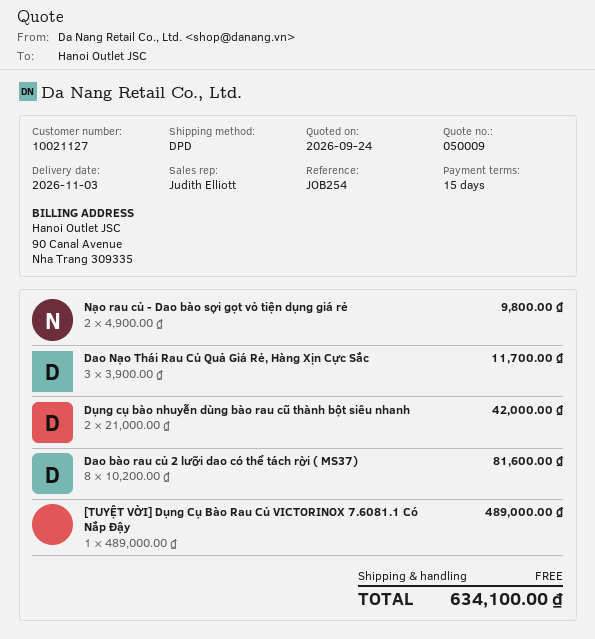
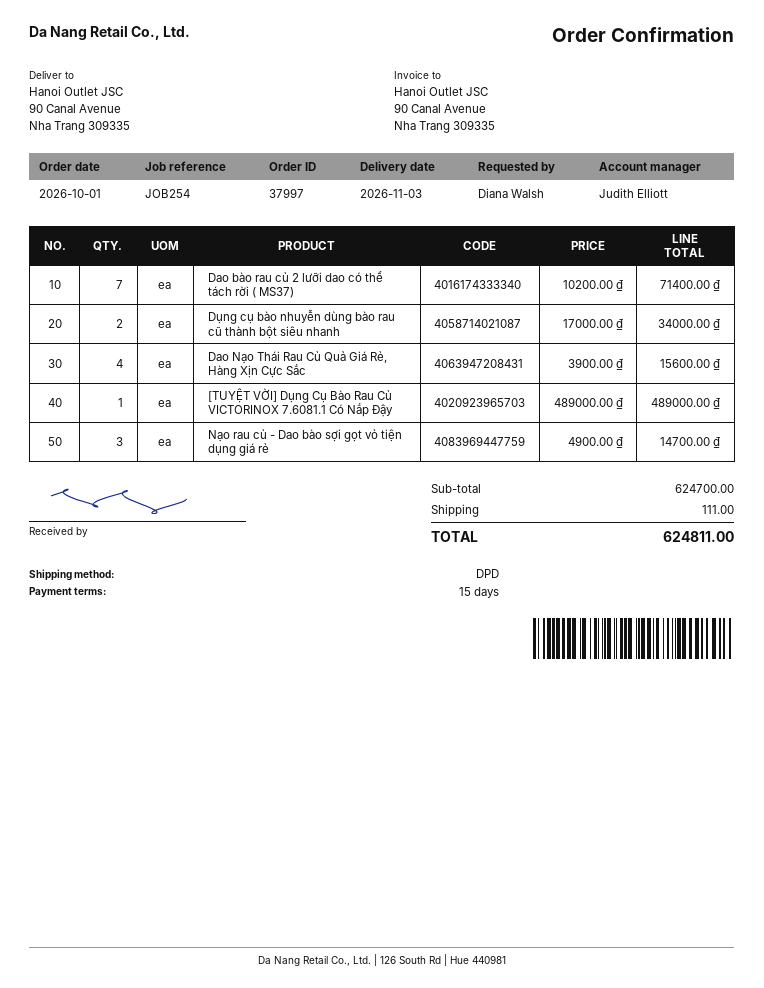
Nạo rau củ - Dao bào sợi gọt vỏ tiện dụng giá rẻ: 2 x 4900.00 = 9800.00 -> 3 x 4900.00 = 14700.00
Dao Nạo Thái Rau Củ Quả Giá Rẻ, Hàng Xịn Cực Sắc: 3 x 3900.00 = 11700.00 -> 4 x 3900.00 = 15600.00
Dụng cụ bào nhuyễn dùng bào rau cũ thành bột siêu nhanh: 2 x 21000.00 = 42000.00 -> 2 x 17000.00 = 34000.00
Dao bào rau củ 2 lưỡi dao có thể tách rời ( MS37): 8 x 10200.00 = 81600.00 -> 7 x 10200.00 = 71400.00
shipping: 0.00 -> 111.00
total: 634100.00 -> 624811.00

